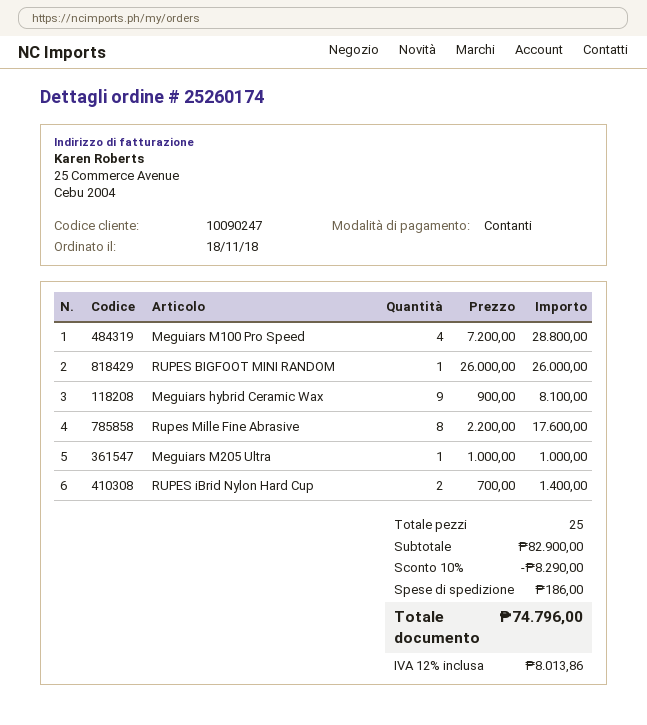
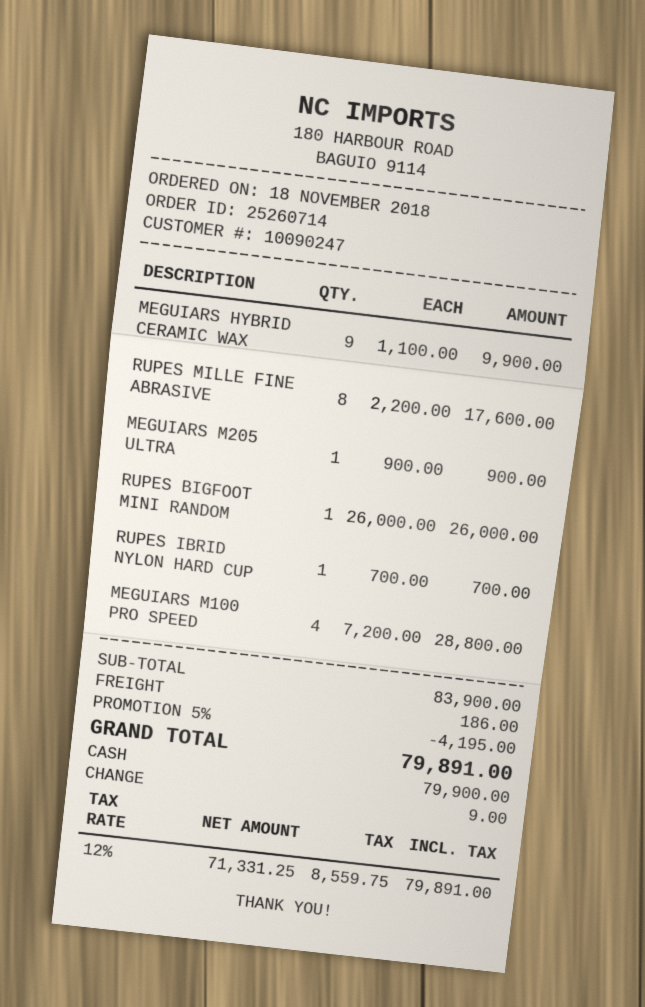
order number: 25260174 -> 25260714
Meguiars hybrid Ceramic Wax: 9 x 900.00 = 8100.00 -> 9 x 1100.00 = 9900.00
Meguiars M205 Ultra: 1 x 1000.00 = 1000.00 -> 1 x 900.00 = 900.00
RUPES iBrid Nylon Hard Cup: 2 x 700.00 = 1400.00 -> 1 x 700.00 = 700.00
subtotal: 82900.00 -> 83900.00
discount: 10% = 8290.00 -> 5% = 4195.00
tax: 12% = 8013.86 -> 12% = 8559.75
total: 74796.00 -> 79891.00

